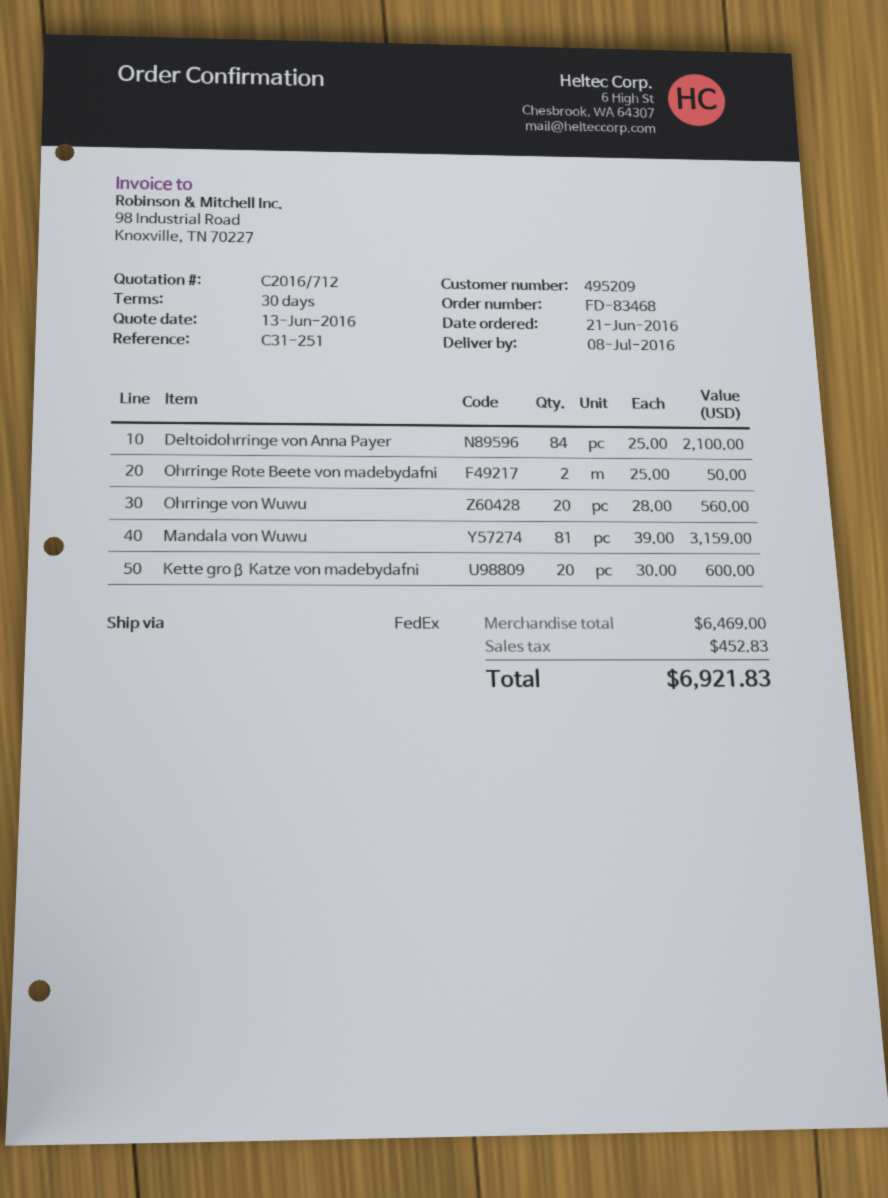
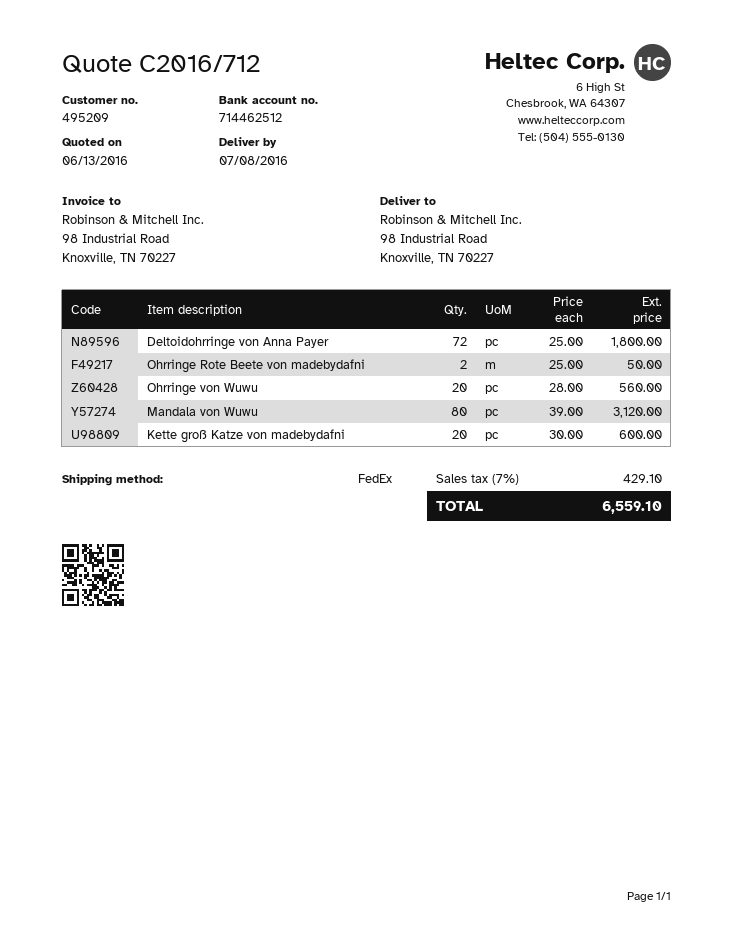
Deltoidohrringe von Anna Payer: 84 x 25.00 = 2100.00 -> 72 x 25.00 = 1800.00
Mandala von Wuwu: 81 x 39.00 = 3159.00 -> 80 x 39.00 = 3120.00
tax: 452.83 -> 429.10
total: 6921.83 -> 6559.10

